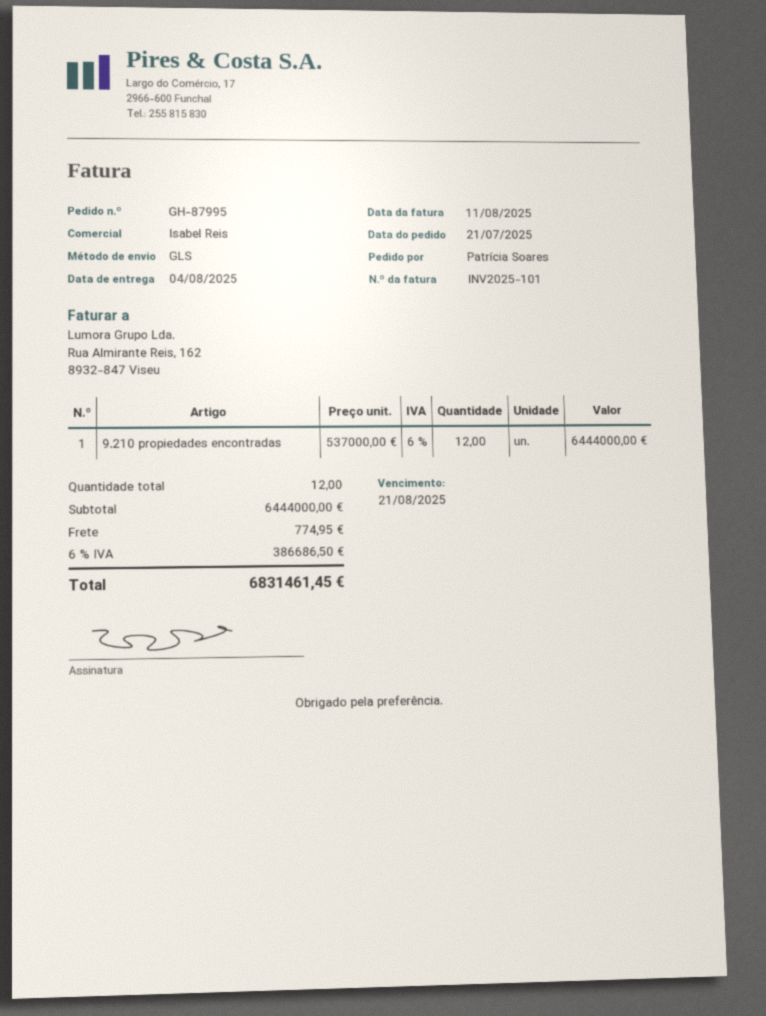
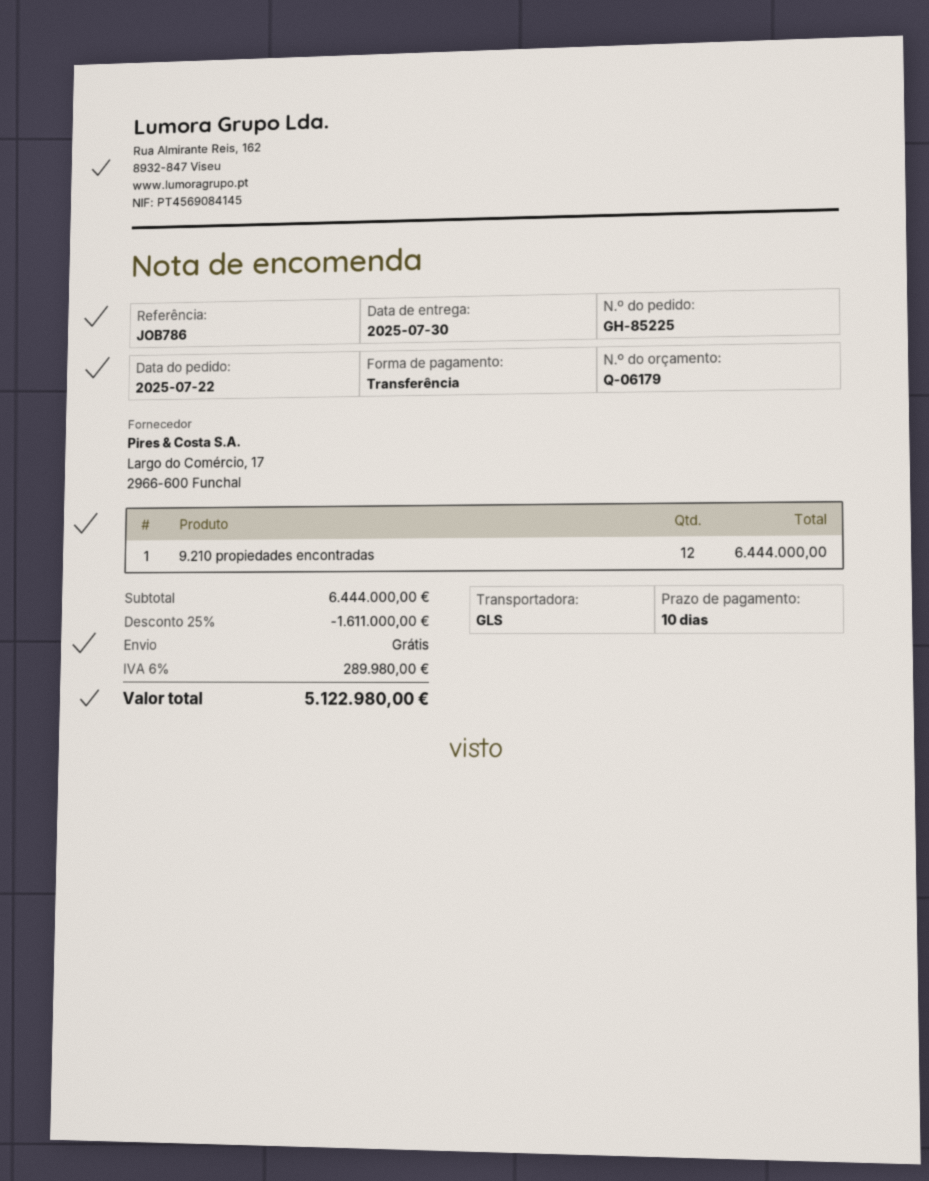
order number: GH-87995 -> GH-85225
order date: 2025-07-21 -> 2025-07-22
delivery date: 2025-08-04 -> 2025-07-30
discount: none -> 25% = 1611000.00
shipping: 774.95 -> 0.00
tax: 6% = 386686.50 -> 6% = 289980.00
total: 6831461.45 -> 5122980.00

